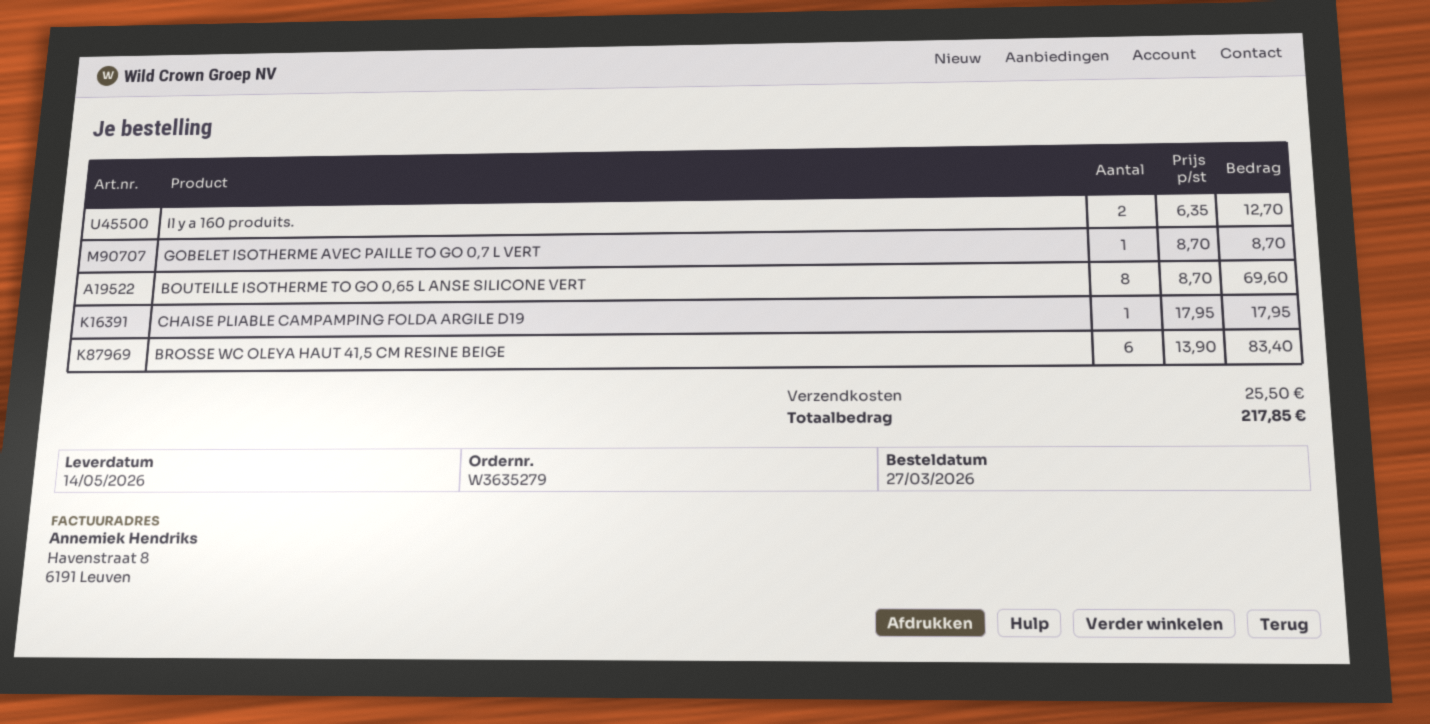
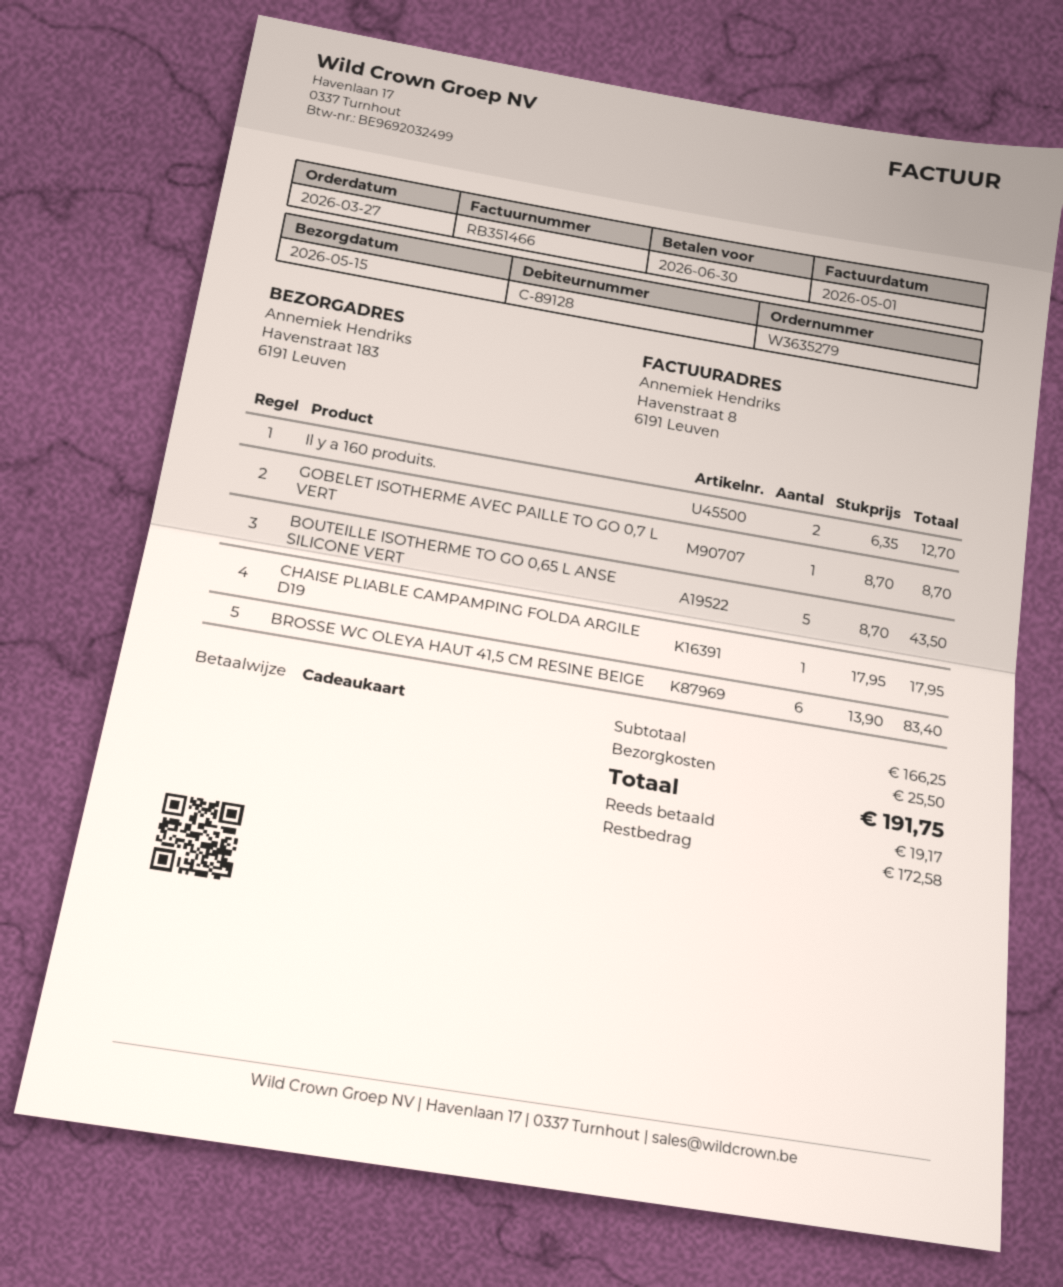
delivery date: 2026-05-14 -> 2026-05-15
BOUTEILLE ISOTHERME TO GO 0,65 L ANSE SILICONE VERT: 8 x 8.70 = 69.60 -> 5 x 8.70 = 43.50
total: 217.85 -> 191.75

